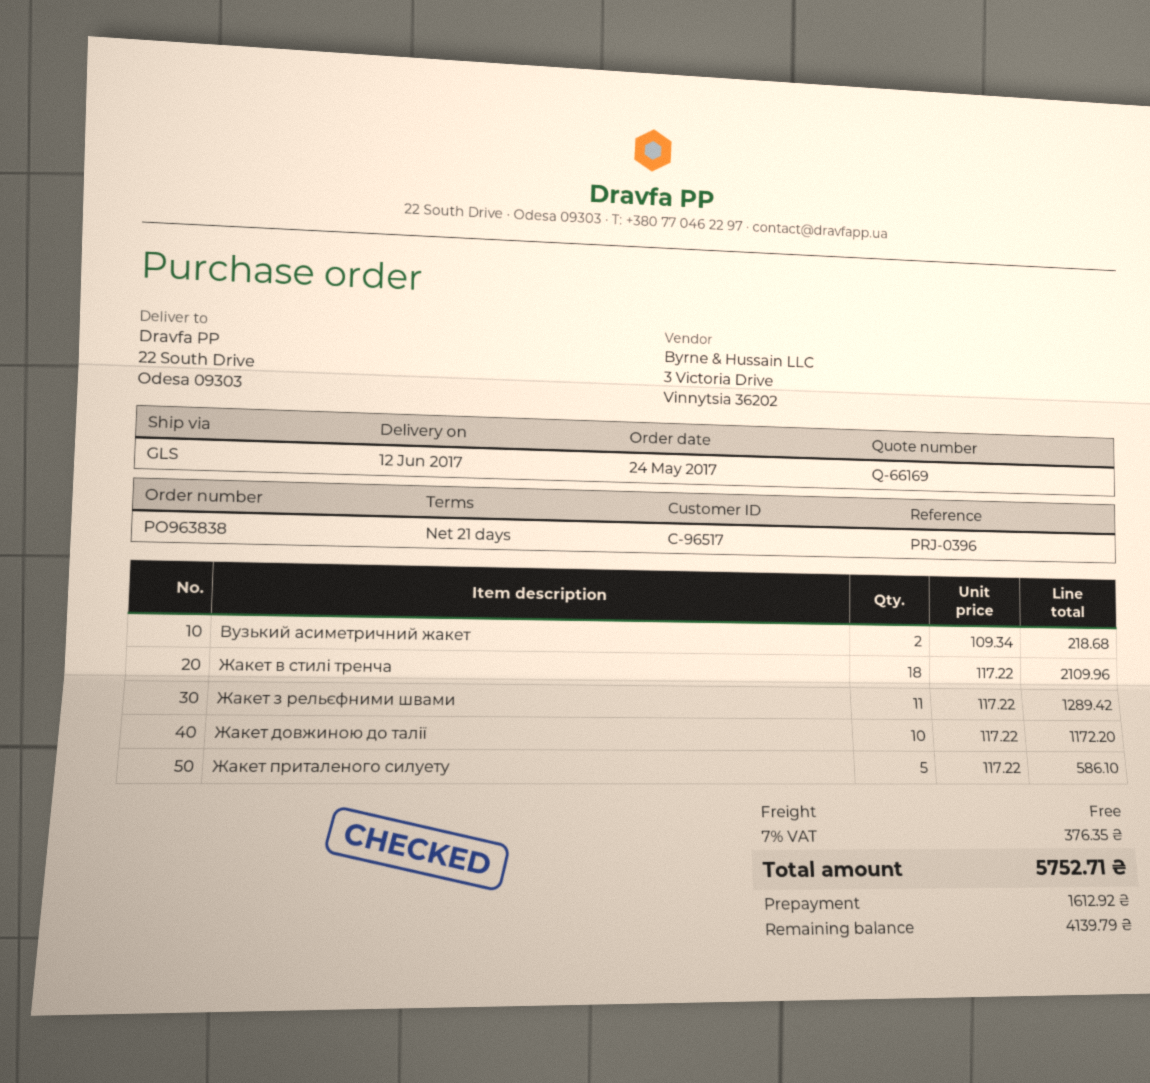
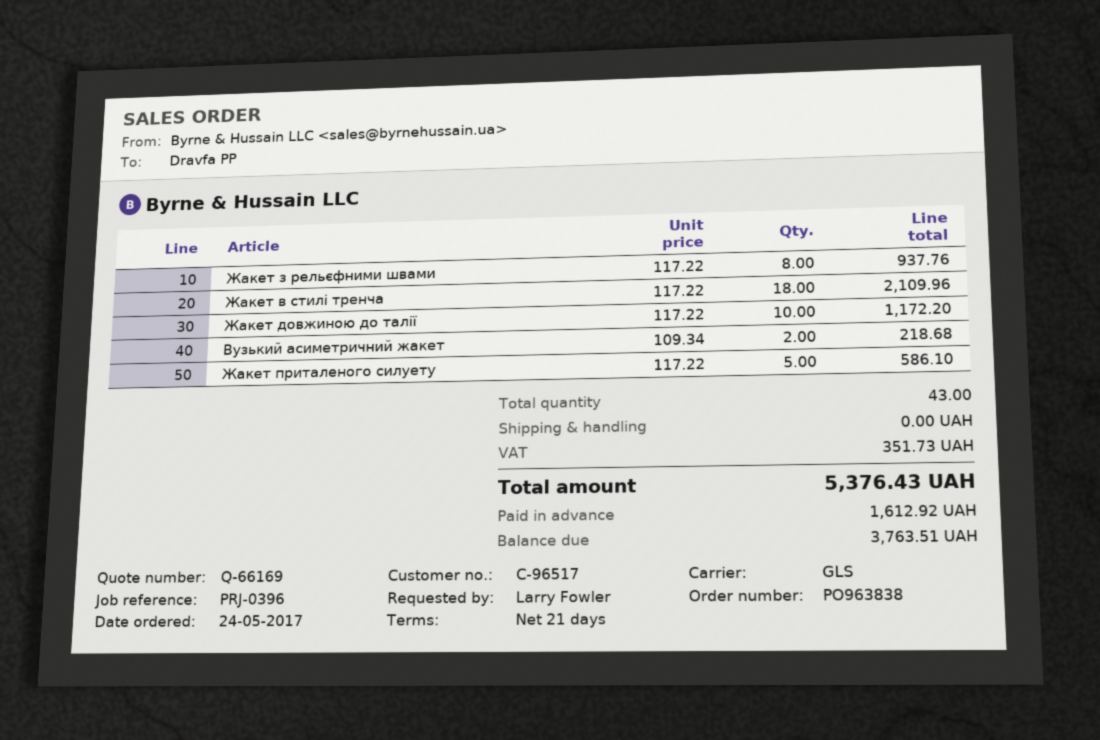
Жакет з рельєфними швами: 11 x 117.22 = 1289.42 -> 8 x 117.22 = 937.76
tax: 376.35 -> 351.73
total: 5752.71 -> 5376.43
balance: 4139.79 -> 3763.51

